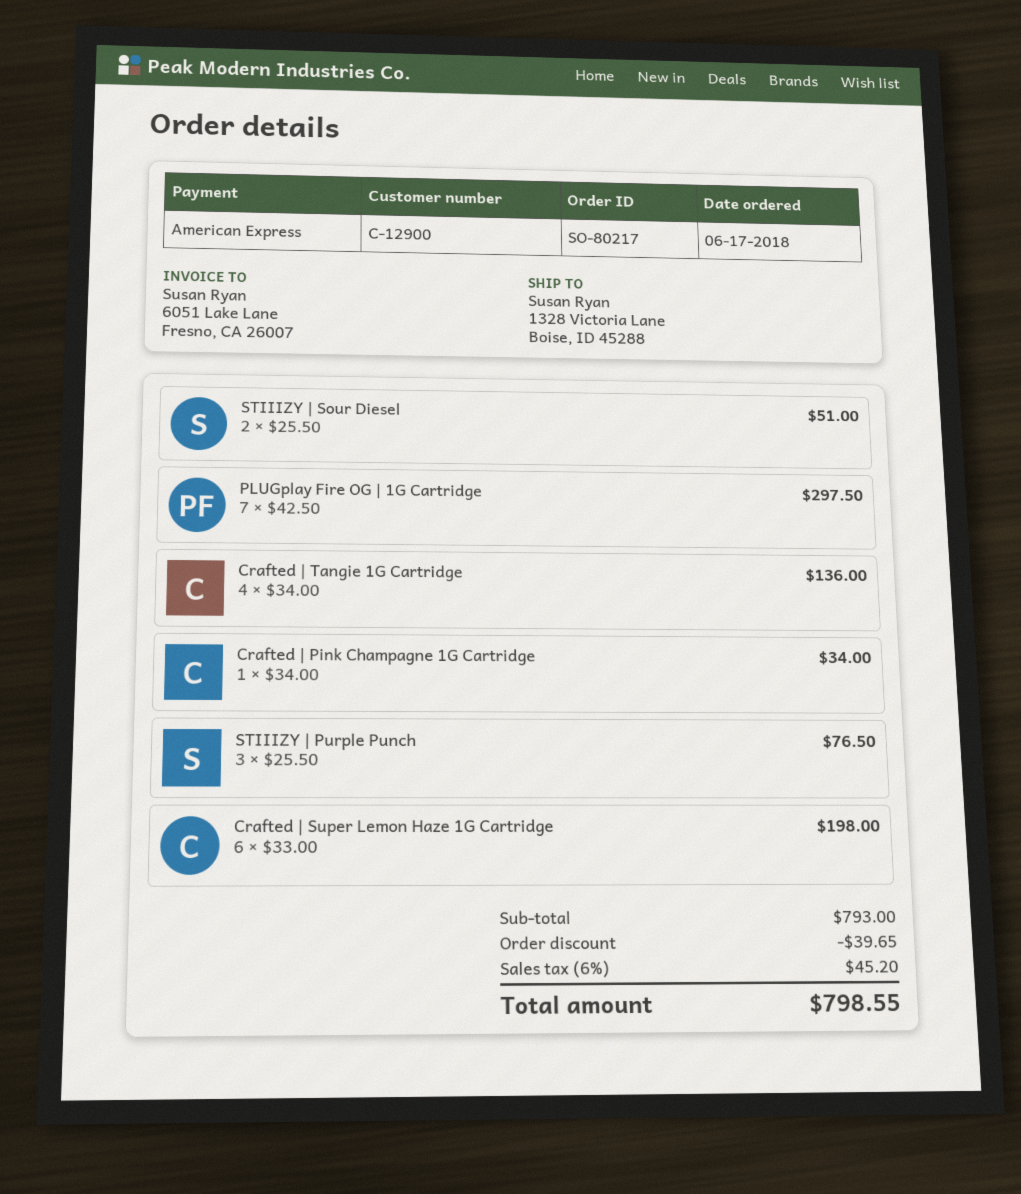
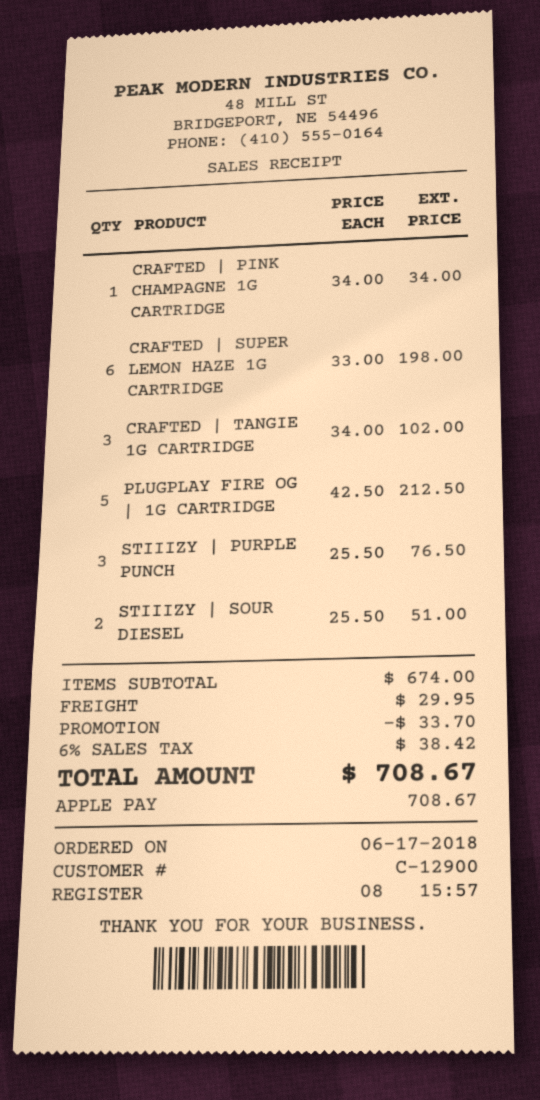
payment method: American Express -> Apple Pay
PLUGplay Fire OG | 1G Cartridge: 7 x 42.50 = 297.50 -> 5 x 42.50 = 212.50
Crafted | Tangie 1G Cartridge: 4 x 34.00 = 136.00 -> 3 x 34.00 = 102.00
subtotal: 793.00 -> 674.00
discount: 39.65 -> 33.70
shipping: none -> 29.95
tax: 6% = 45.20 -> 6% = 38.42
total: 798.55 -> 708.67

